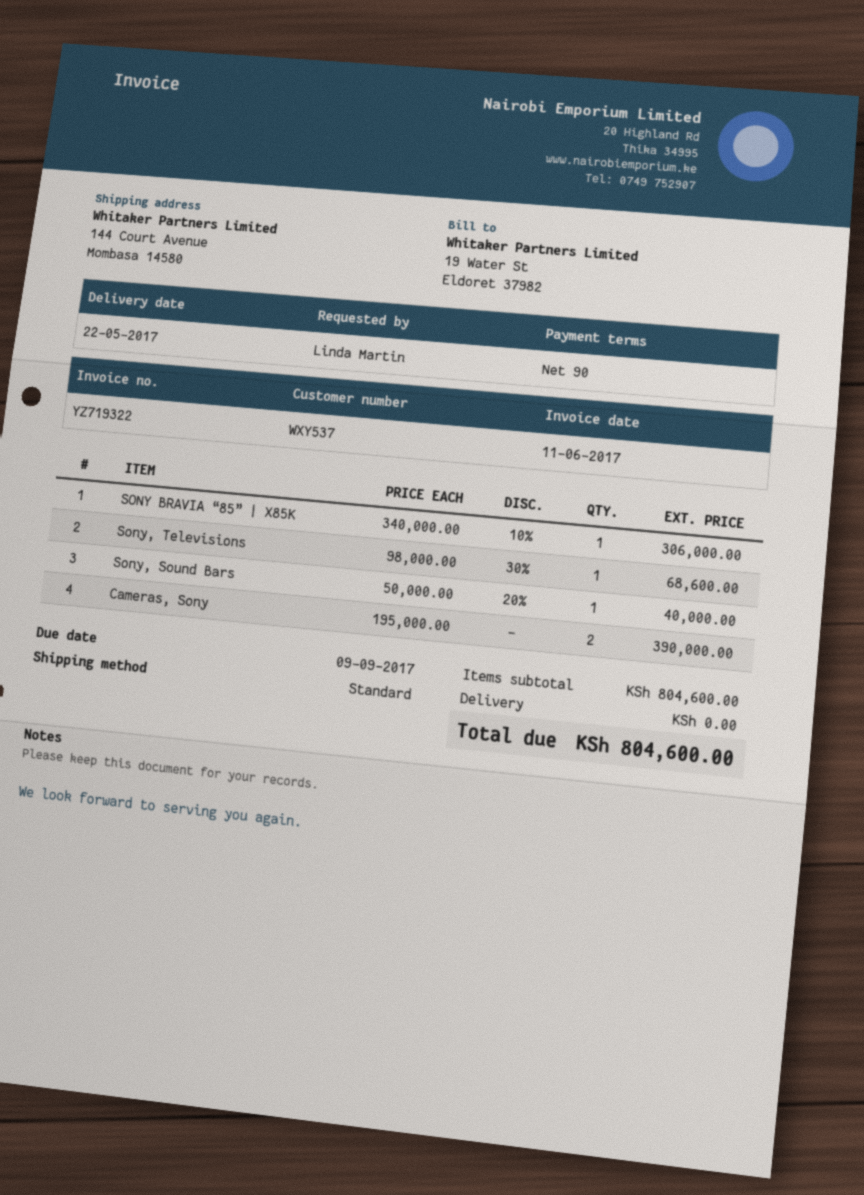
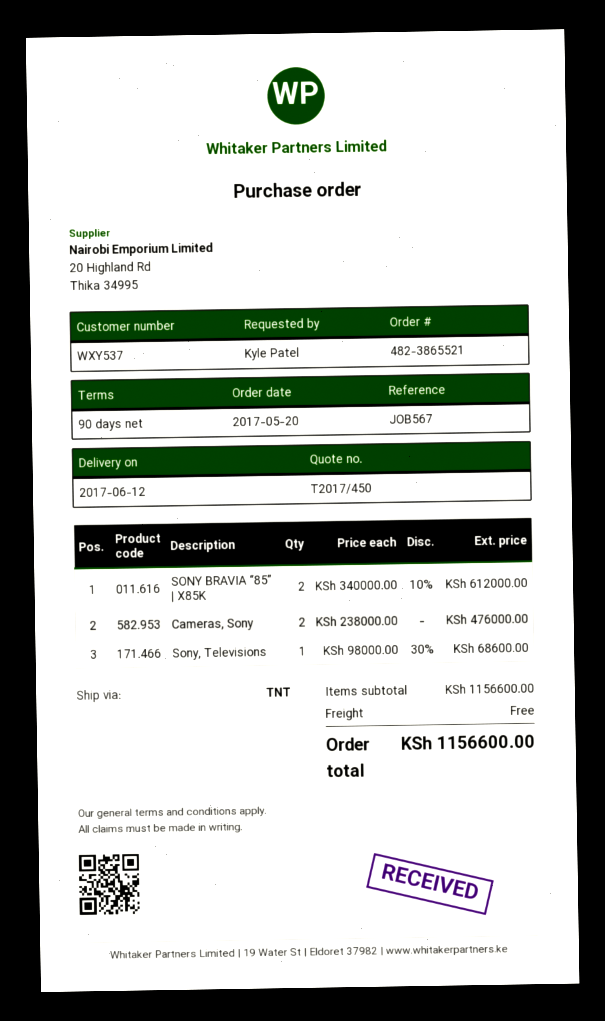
delivery date: 2017-05-22 -> 2017-06-12
ordered by: Linda Martin -> Kyle Patel
shipping method: standard -> TNT
SONY BRAVIA “85” | X85K: 1 x 340000.00 - 10% = 306000.00 -> 2 x 340000.00 - 10% = 612000.00
Sony, Sound Bars: 1 x 50000.00 - 20% = 40000.00 -> none
Cameras, Sony: 2 x 195000.00 = 390000.00 -> 2 x 238000.00 = 476000.00
subtotal: 804600.00 -> 1156600.00
total: 804600.00 -> 1156600.00

